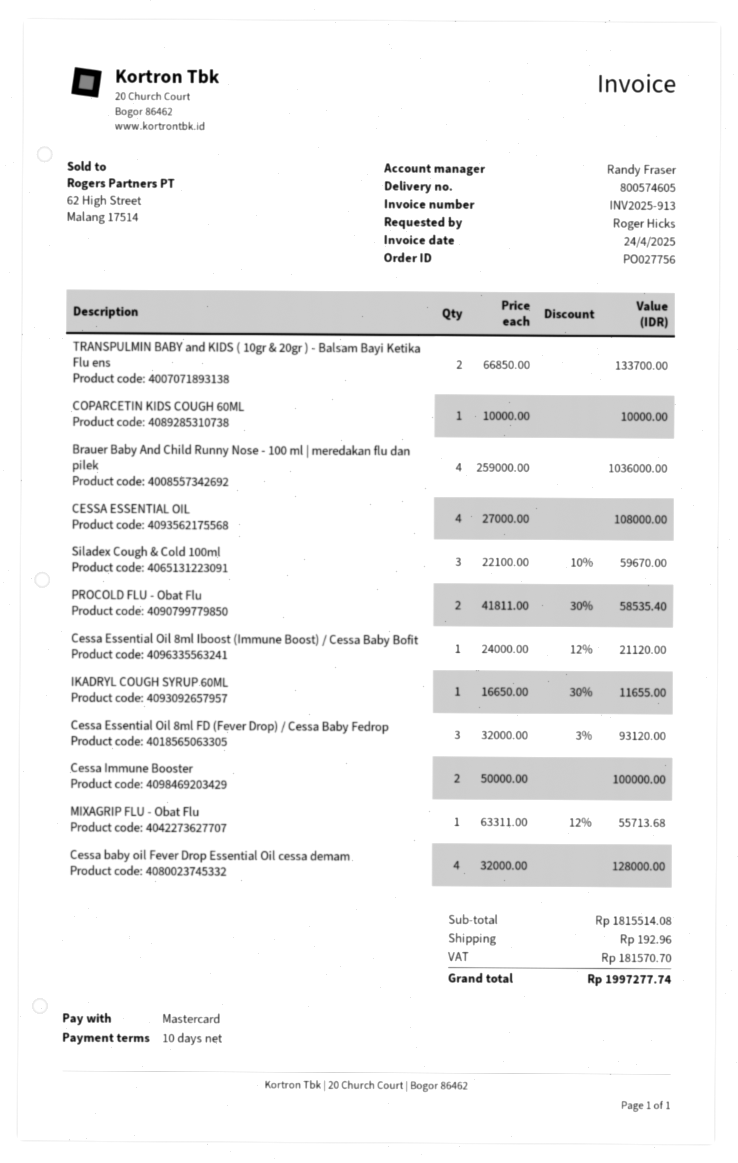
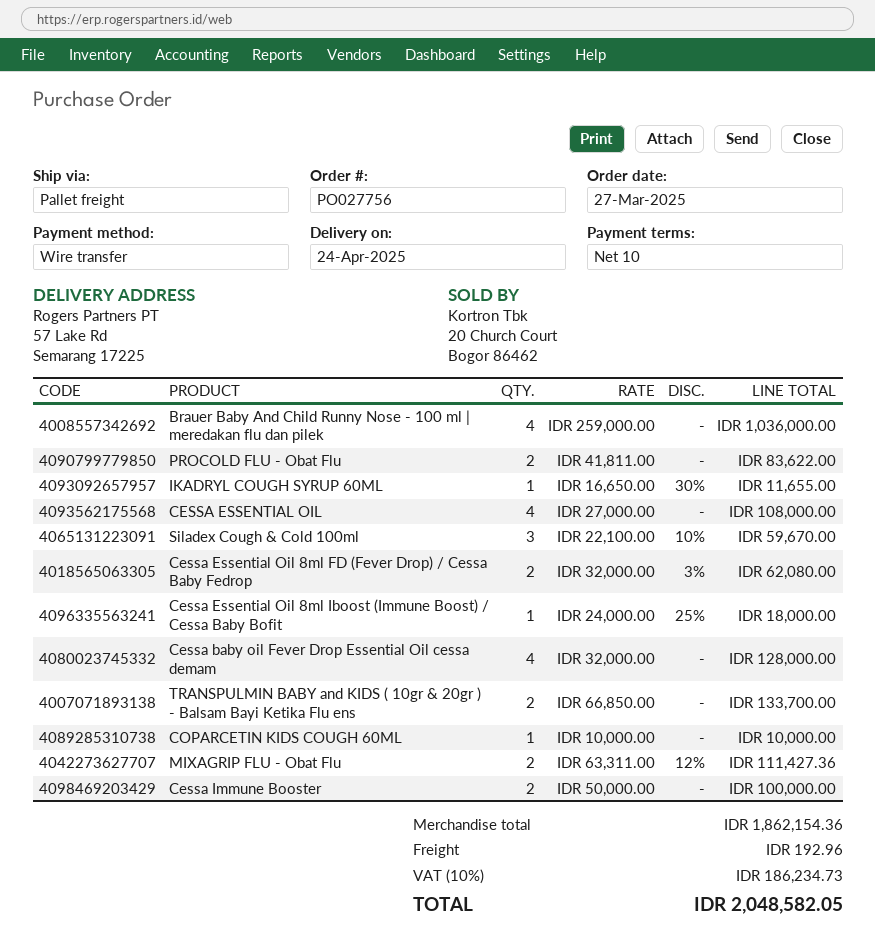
payment method: Mastercard -> bank transfer
PROCOLD FLU - Obat Flu: 2 x 41811.00 - 30% = 58535.40 -> 2 x 41811.00 = 83622.00
Cessa Essential Oil 8ml Iboost (Immune Boost) / Cessa Baby Bofit: 1 x 24000.00 - 12% = 21120.00 -> 1 x 24000.00 - 25% = 18000.00
Cessa Essential Oil 8ml FD (Fever Drop) / Cessa Baby Fedrop: 3 x 32000.00 - 3% = 93120.00 -> 2 x 32000.00 - 3% = 62080.00
MIXAGRIP FLU - Obat Flu: 1 x 63311.00 - 12% = 55713.68 -> 2 x 63311.00 - 12% = 111427.36
subtotal: 1815514.08 -> 1862154.36
tax: 181570.70 -> 186234.73
total: 1997277.74 -> 2048582.05

